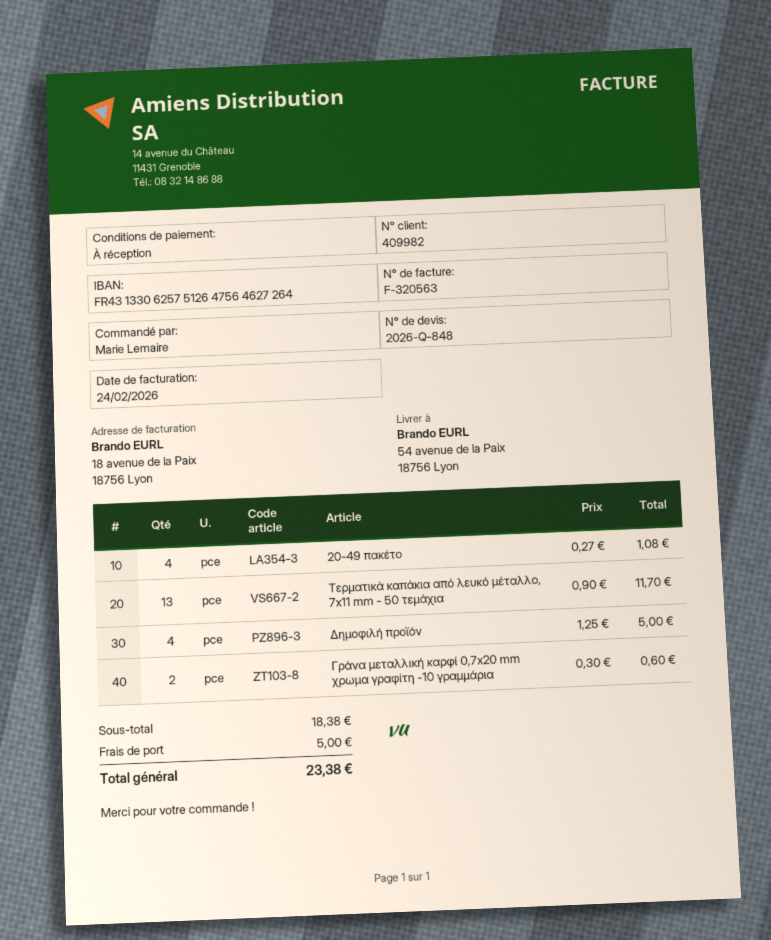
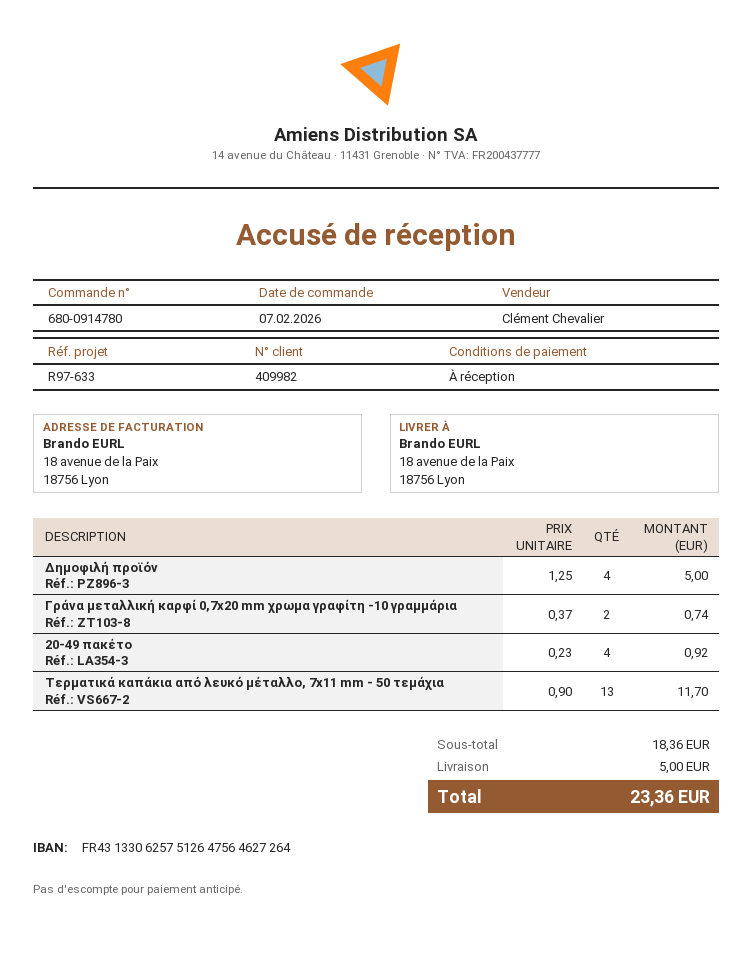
ship to: 54 avenue de la Paix, 18756 Lyon -> 18 avenue de la Paix, 18756 Lyon
20-49 πακέτο: 4 x 0.27 = 1.08 -> 4 x 0.23 = 0.92
Γράνα μεταλλική καρφί 0,7x20 mm χρωμα γραφίτη -10 γραμμάρια: 2 x 0.30 = 0.60 -> 2 x 0.37 = 0.74
subtotal: 18.38 -> 18.36
total: 23.38 -> 23.36

